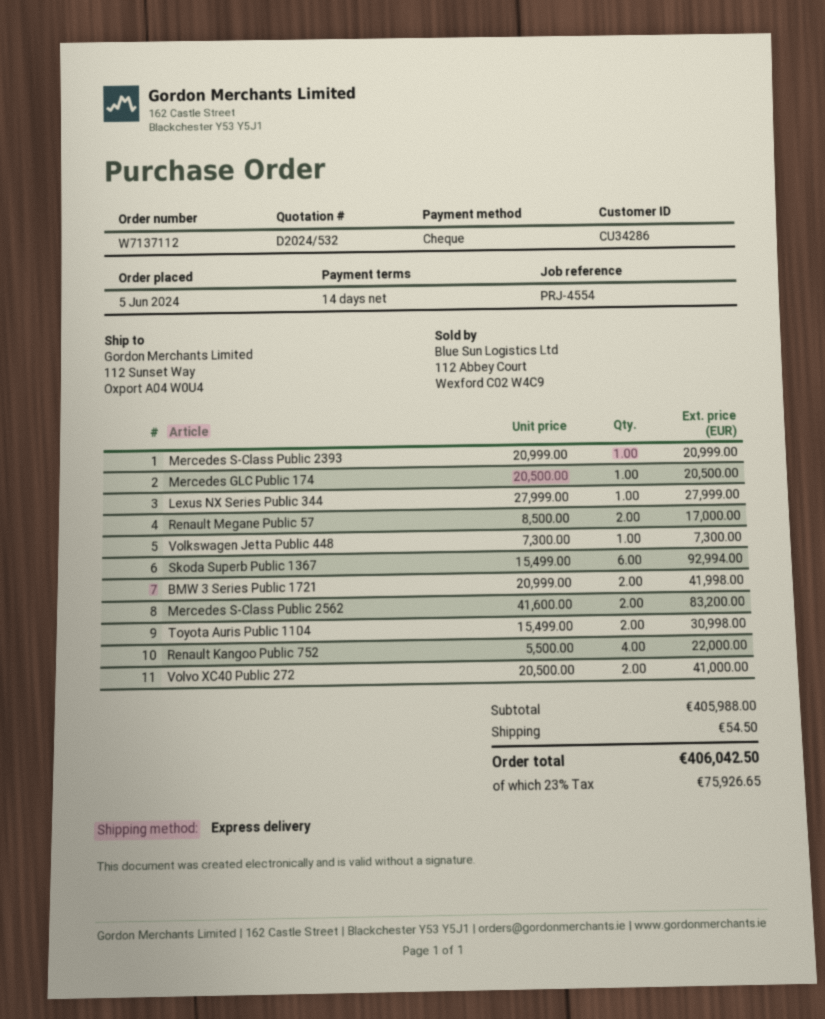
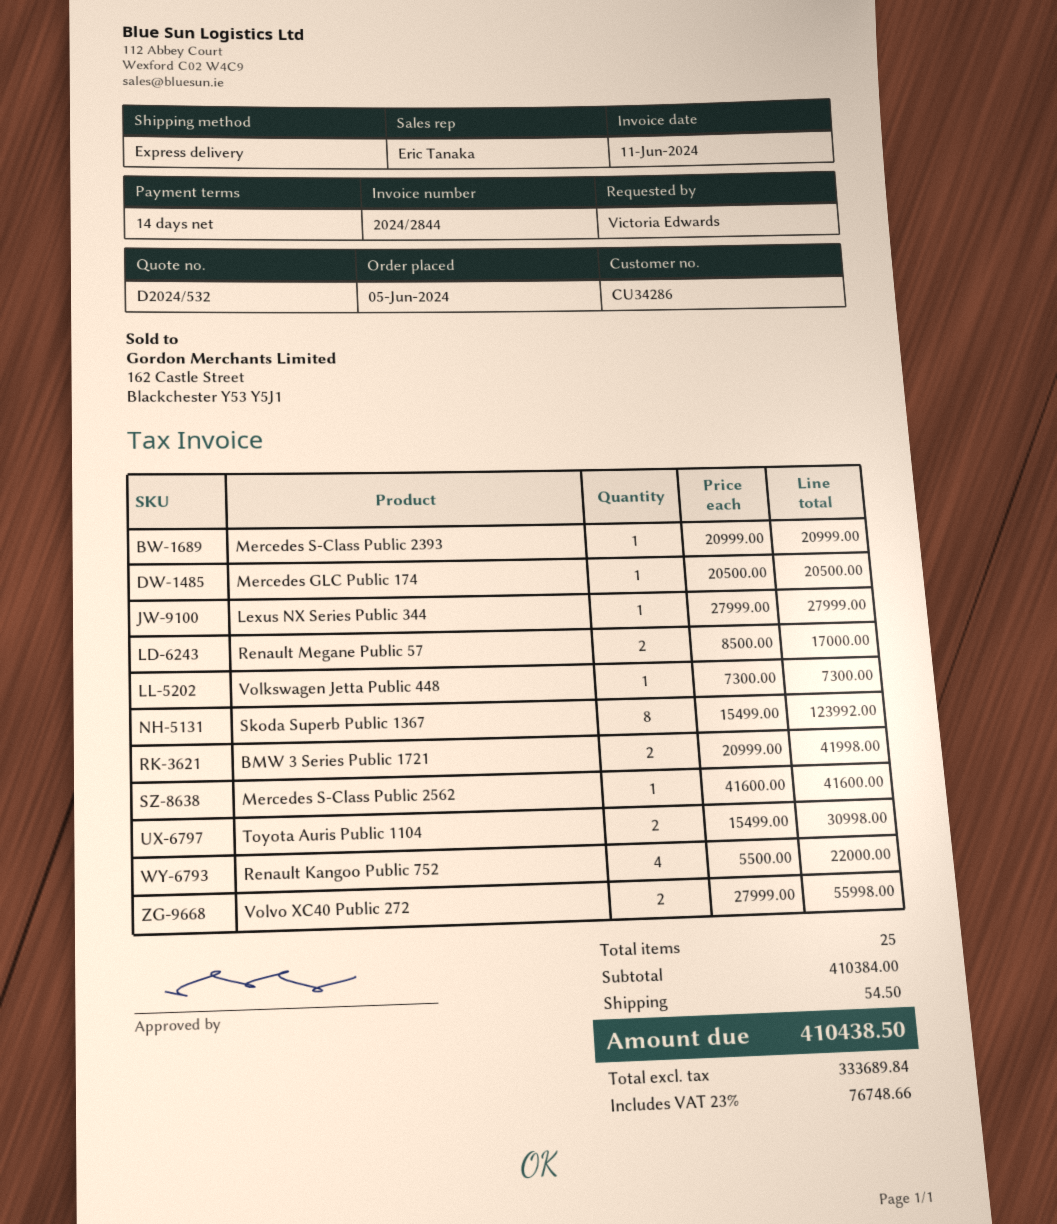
Skoda Superb Public 1367: 6 x 15499.00 = 92994.00 -> 8 x 15499.00 = 123992.00
Mercedes S-Class Public 2562: 2 x 41600.00 = 83200.00 -> 1 x 41600.00 = 41600.00
Volvo XC40 Public 272: 2 x 20500.00 = 41000.00 -> 2 x 27999.00 = 55998.00
subtotal: 405988.00 -> 410384.00
tax: 23% = 75926.65 -> 23% = 76748.66
total: 406042.50 -> 410438.50

